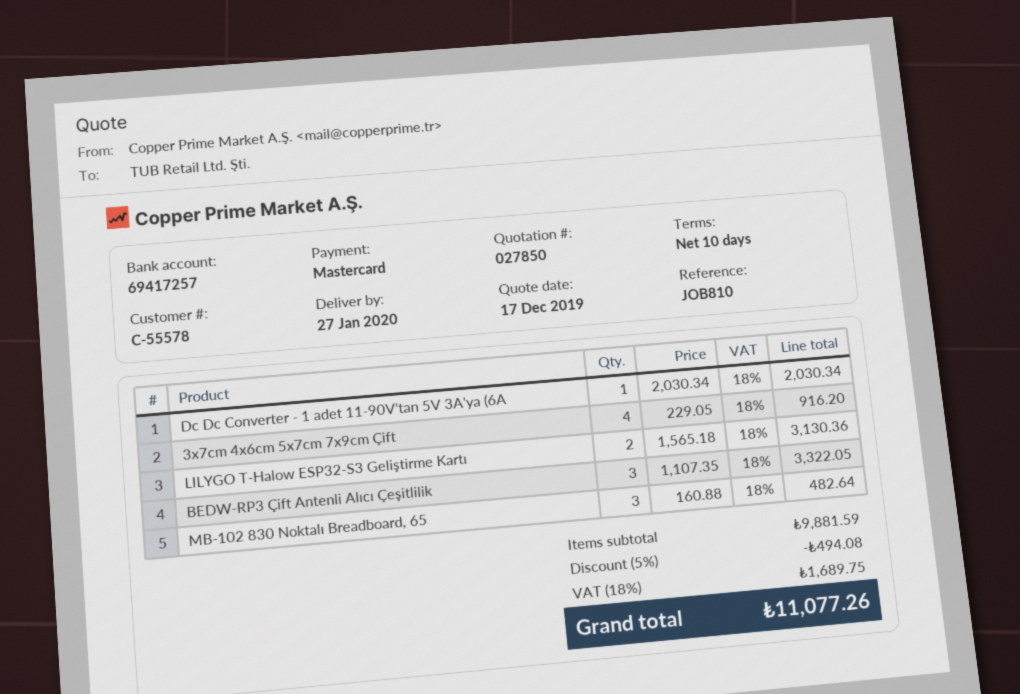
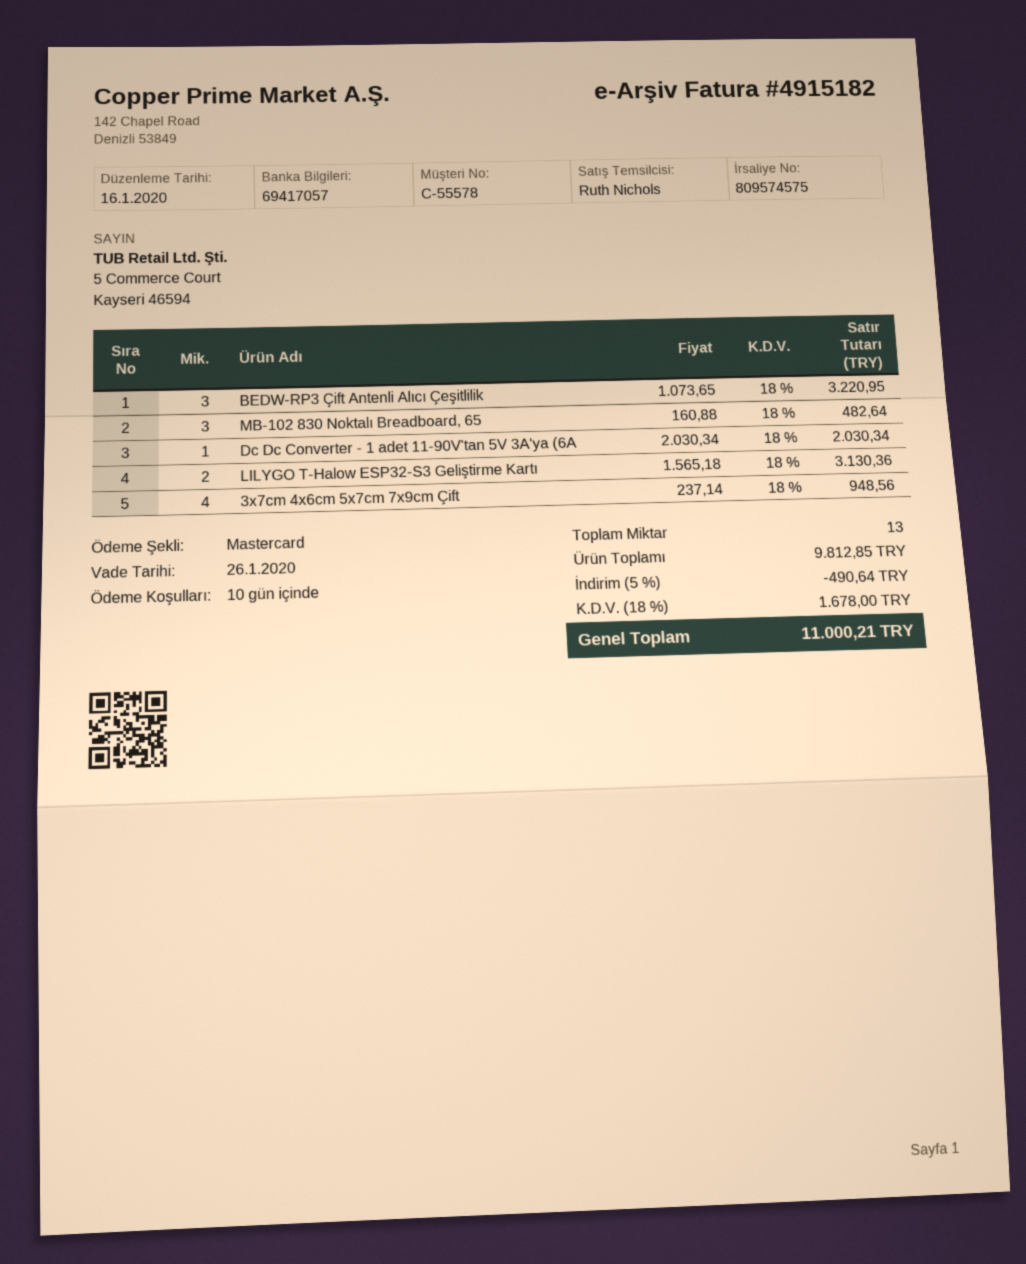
bank account: 69417257 -> 69417057
3x7cm 4x6cm 5x7cm 7x9cm Çift: 4 x 229.05 = 916.20 -> 4 x 237.14 = 948.56
BEDW-RP3 Çift Antenli Alıcı Çeşitlilik: 3 x 1107.35 = 3322.05 -> 3 x 1073.65 = 3220.95
subtotal: 9881.59 -> 9812.85
discount: 5% = 494.08 -> 5% = 490.64
tax: 18% = 1689.75 -> 18% = 1678.00
total: 11077.26 -> 11000.21

